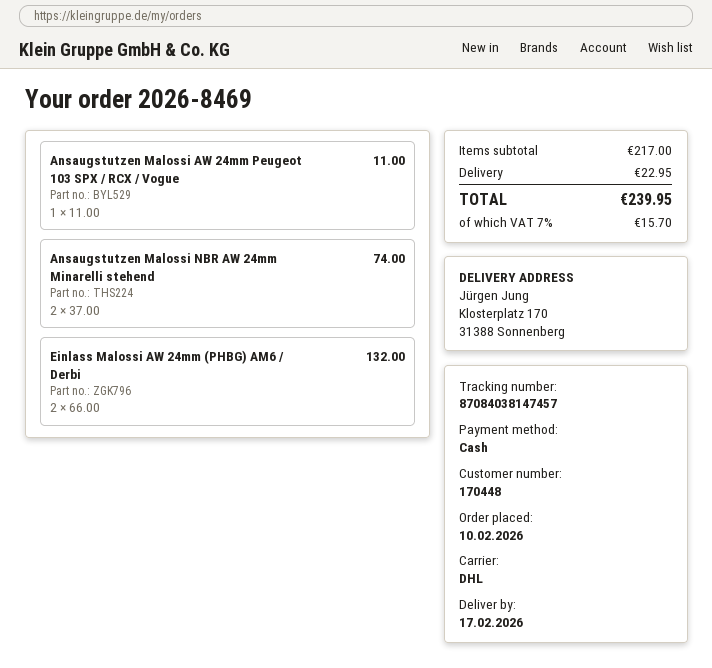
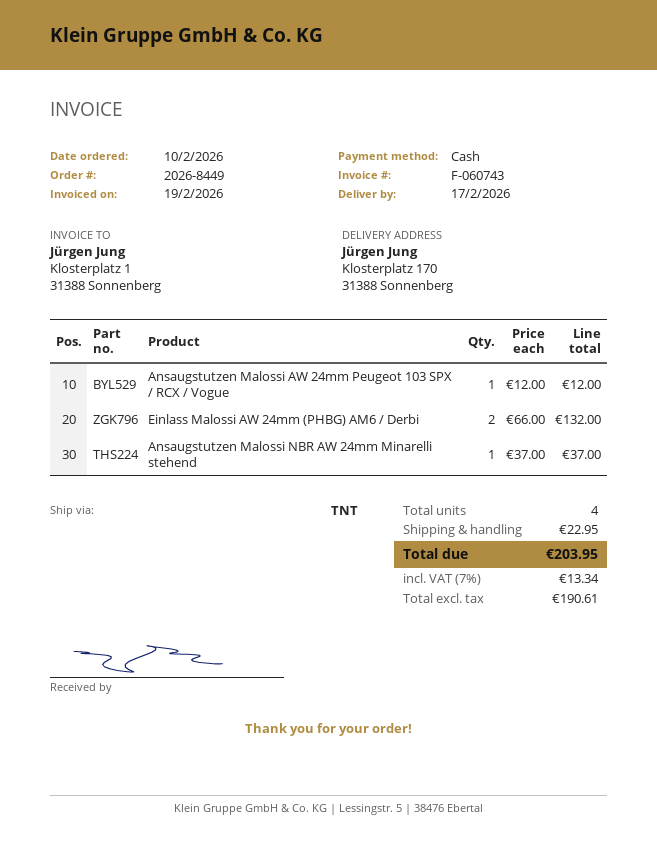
order number: 2026-8469 -> 2026-8449
shipping method: DHL -> TNT
Ansaugstutzen Malossi AW 24mm Peugeot 103 SPX / RCX / Vogue: 1 x 11.00 = 11.00 -> 1 x 12.00 = 12.00
Ansaugstutzen Malossi NBR AW 24mm Minarelli stehend: 2 x 37.00 = 74.00 -> 1 x 37.00 = 37.00
tax: 7% = 15.70 -> 7% = 13.34
total: 239.95 -> 203.95

